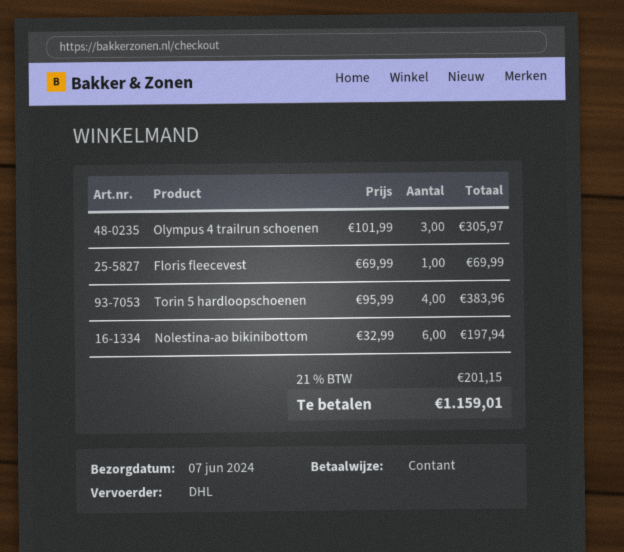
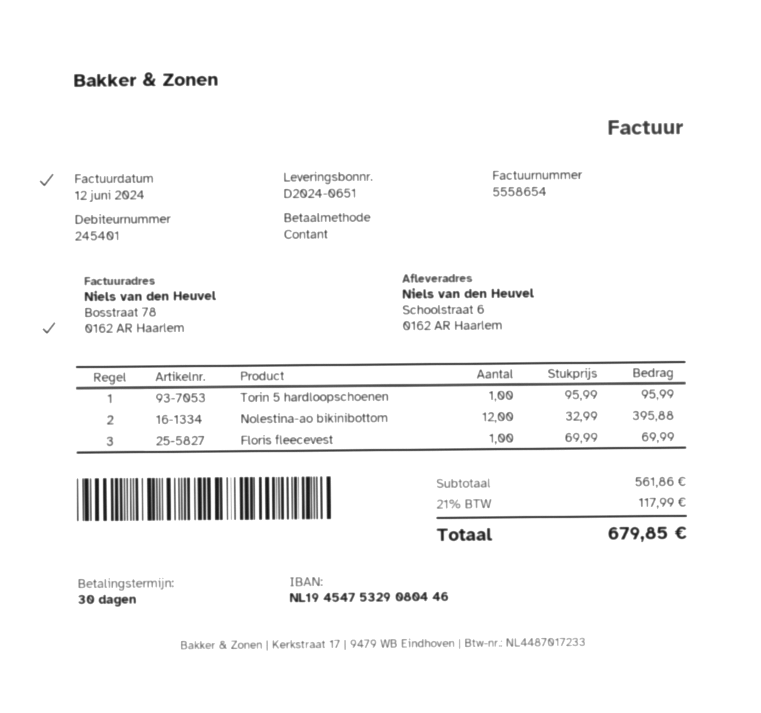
Olympus 4 trailrun schoenen: 3 x 101.99 = 305.97 -> none
Torin 5 hardloopschoenen: 4 x 95.99 = 383.96 -> 1 x 95.99 = 95.99
Nolestina-ao bikinibottom: 6 x 32.99 = 197.94 -> 12 x 32.99 = 395.88
tax: 21% = 201.15 -> 21% = 117.99
total: 1159.01 -> 679.85

